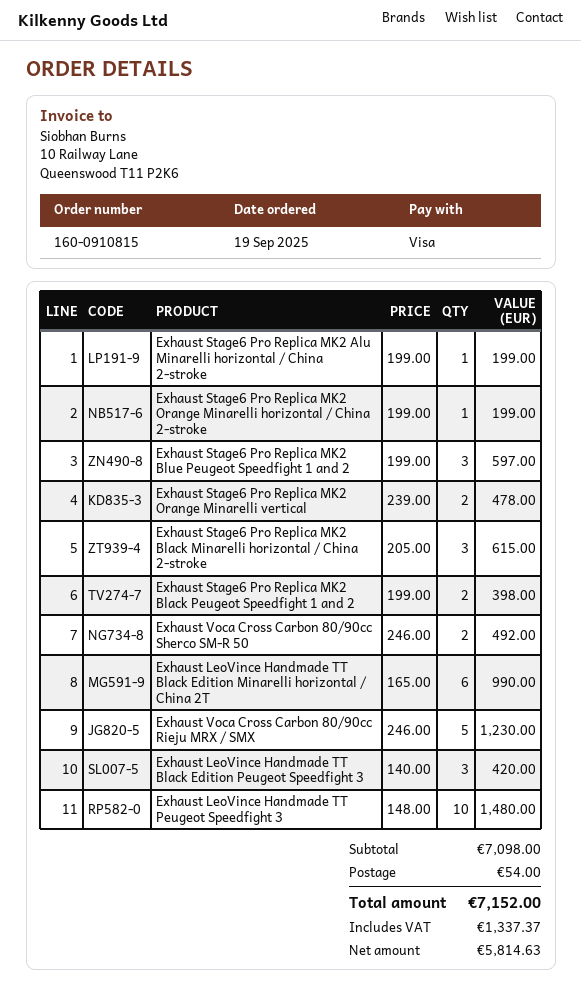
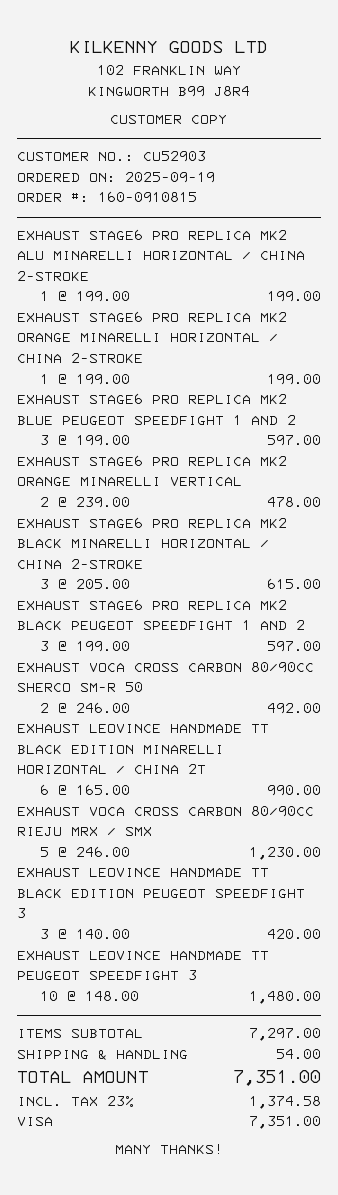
Exhaust Stage6 Pro Replica MK2 Black Peugeot Speedfight 1 and 2: 2 x 199.00 = 398.00 -> 3 x 199.00 = 597.00
subtotal: 7098.00 -> 7297.00
tax: 1337.37 -> 1374.58
total: 7152.00 -> 7351.00

